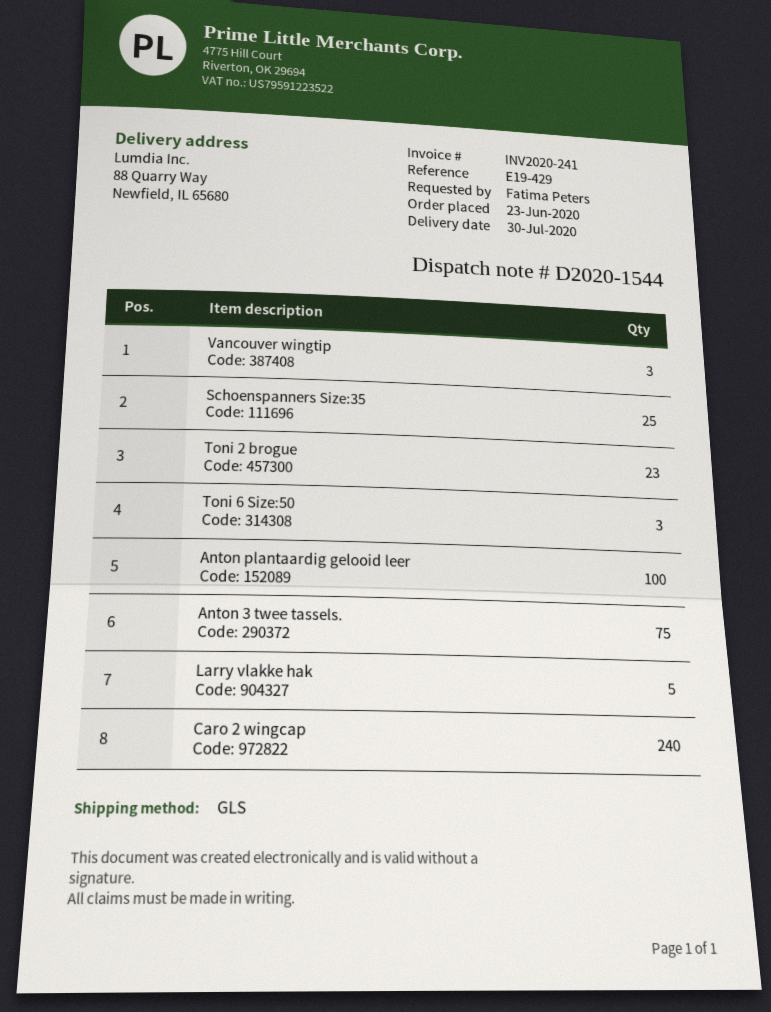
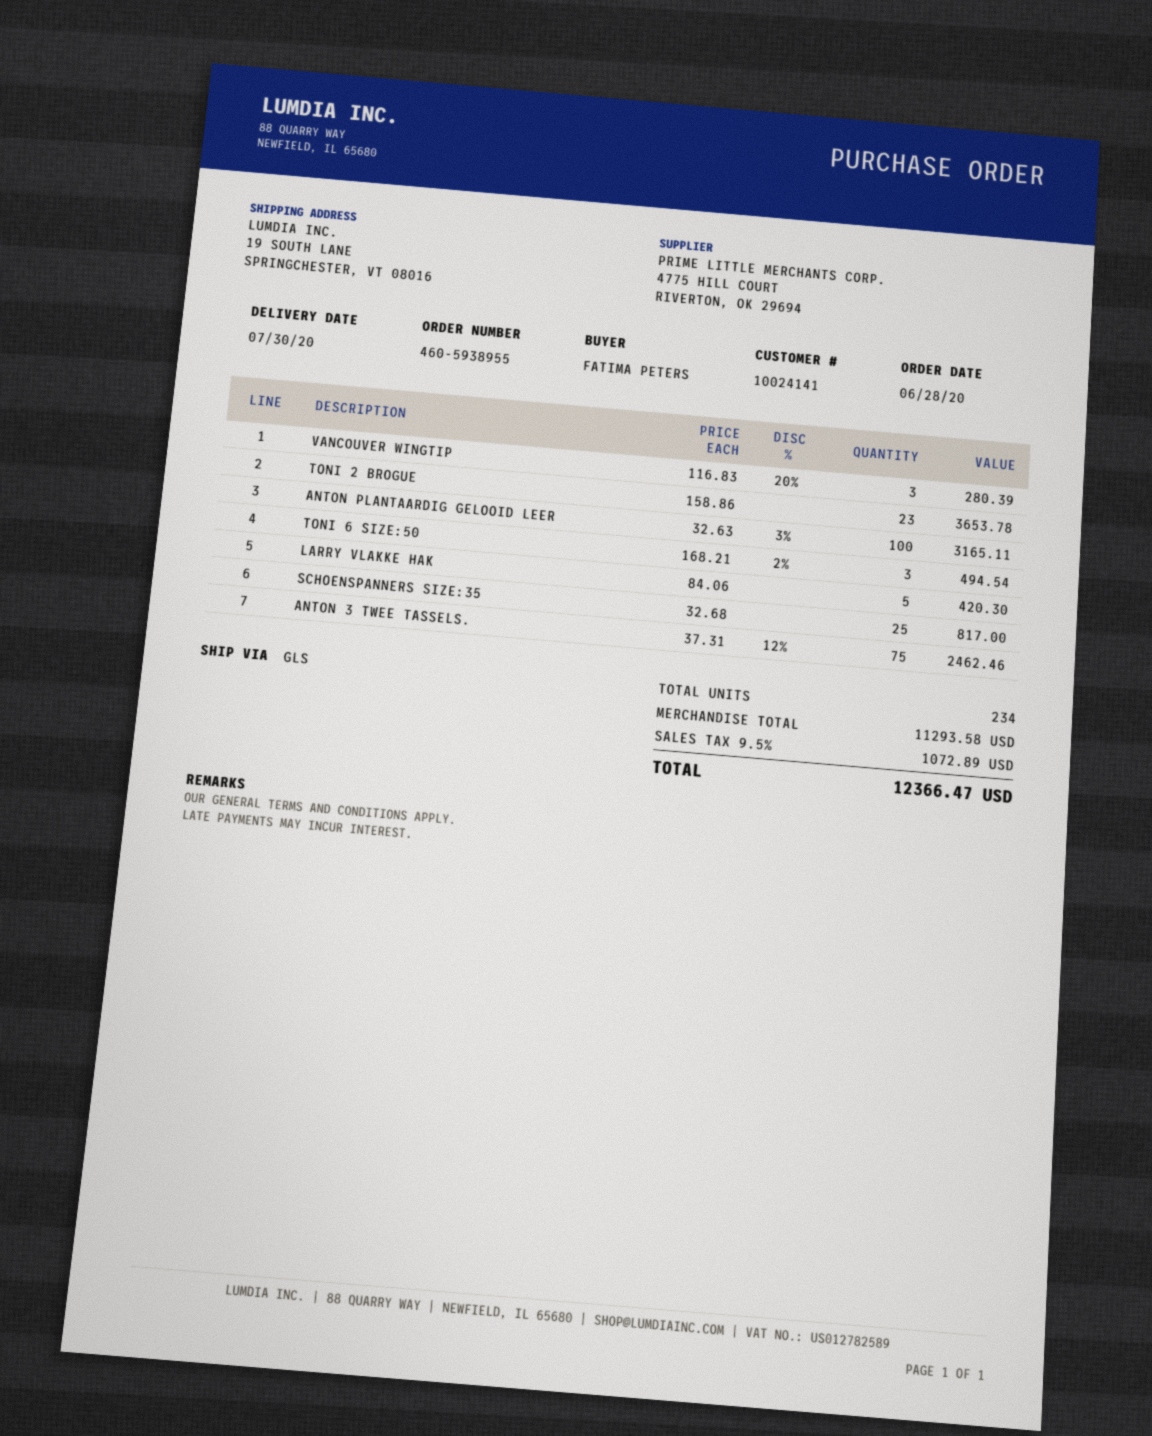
order date: 2020-06-23 -> 2020-06-28
ship to: 88 Quarry Way, Newfield, IL 65680 -> 19 SOUTH LANE, SPRINGCHESTER, VT 08016
Caro 2 wingcap: 240 -> none

